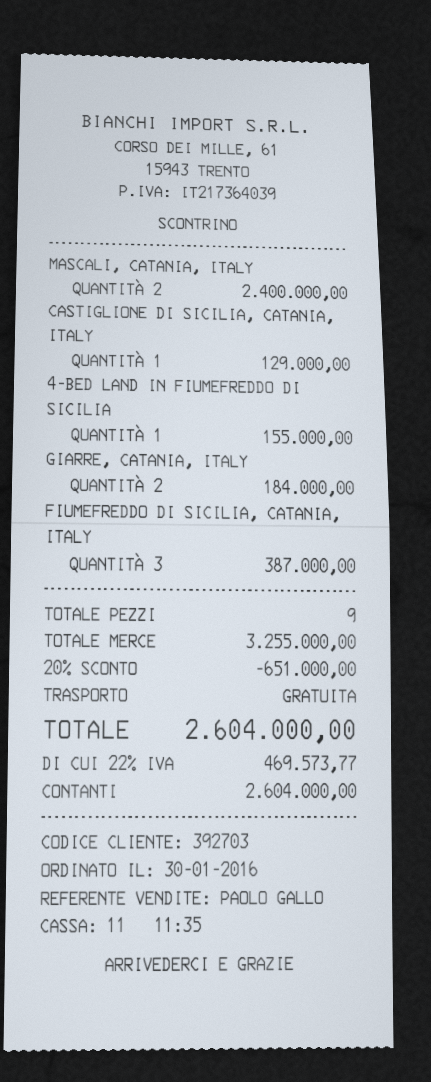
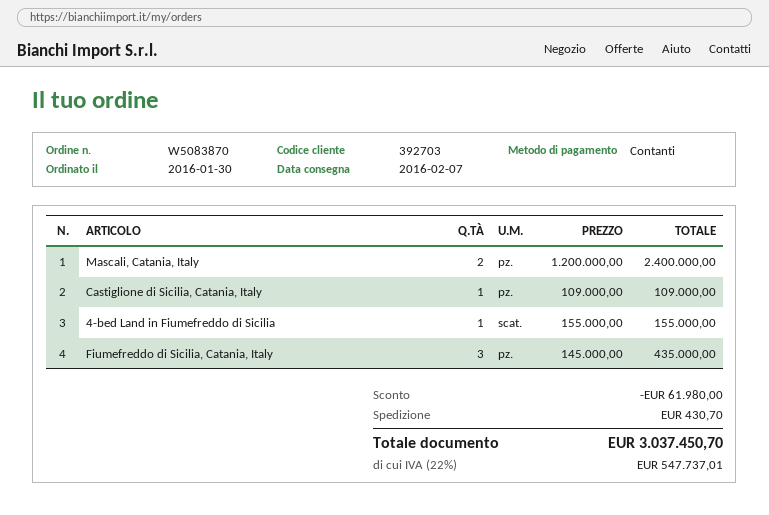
CASTIGLIONE DI SICILIA, CATANIA, ITALY: 1 for 129000.00 -> 1 for 109000.00
GIARRE, CATANIA, ITALY: 2 for 184000.00 -> none
FIUMEFREDDO DI SICILIA, CATANIA, ITALY: 3 for 387000.00 -> 3 for 435000.00
discount: 651000.00 -> 61980.00
shipping: 0.00 -> 430.70
tax: 22% = 469573.77 -> 22% = 547737.01
total: 2604000.00 -> 3037450.70

